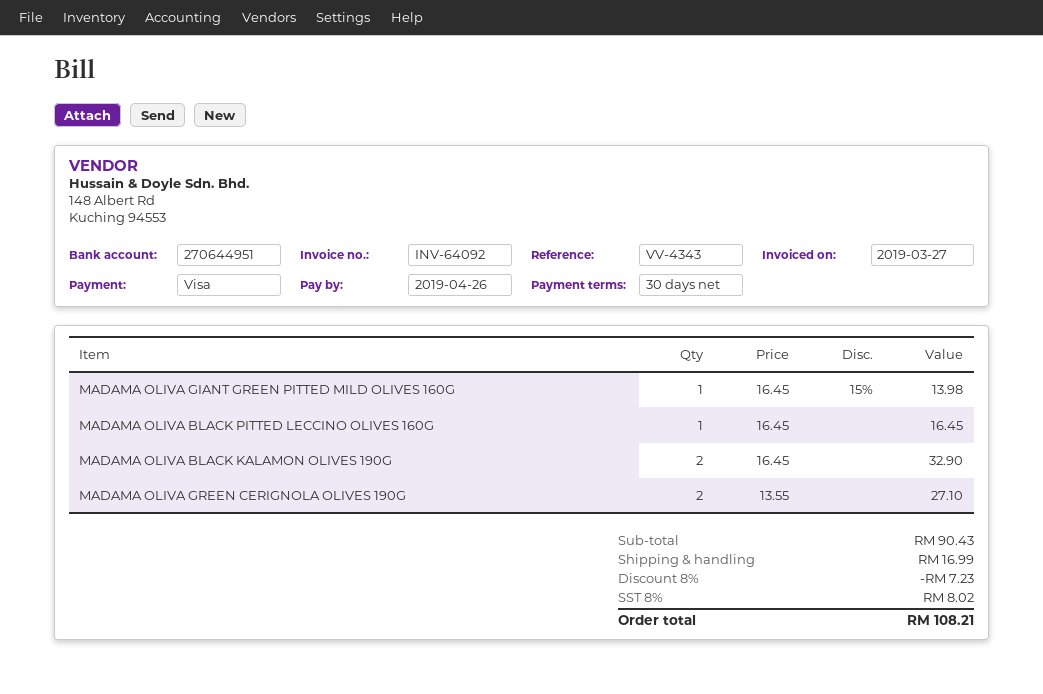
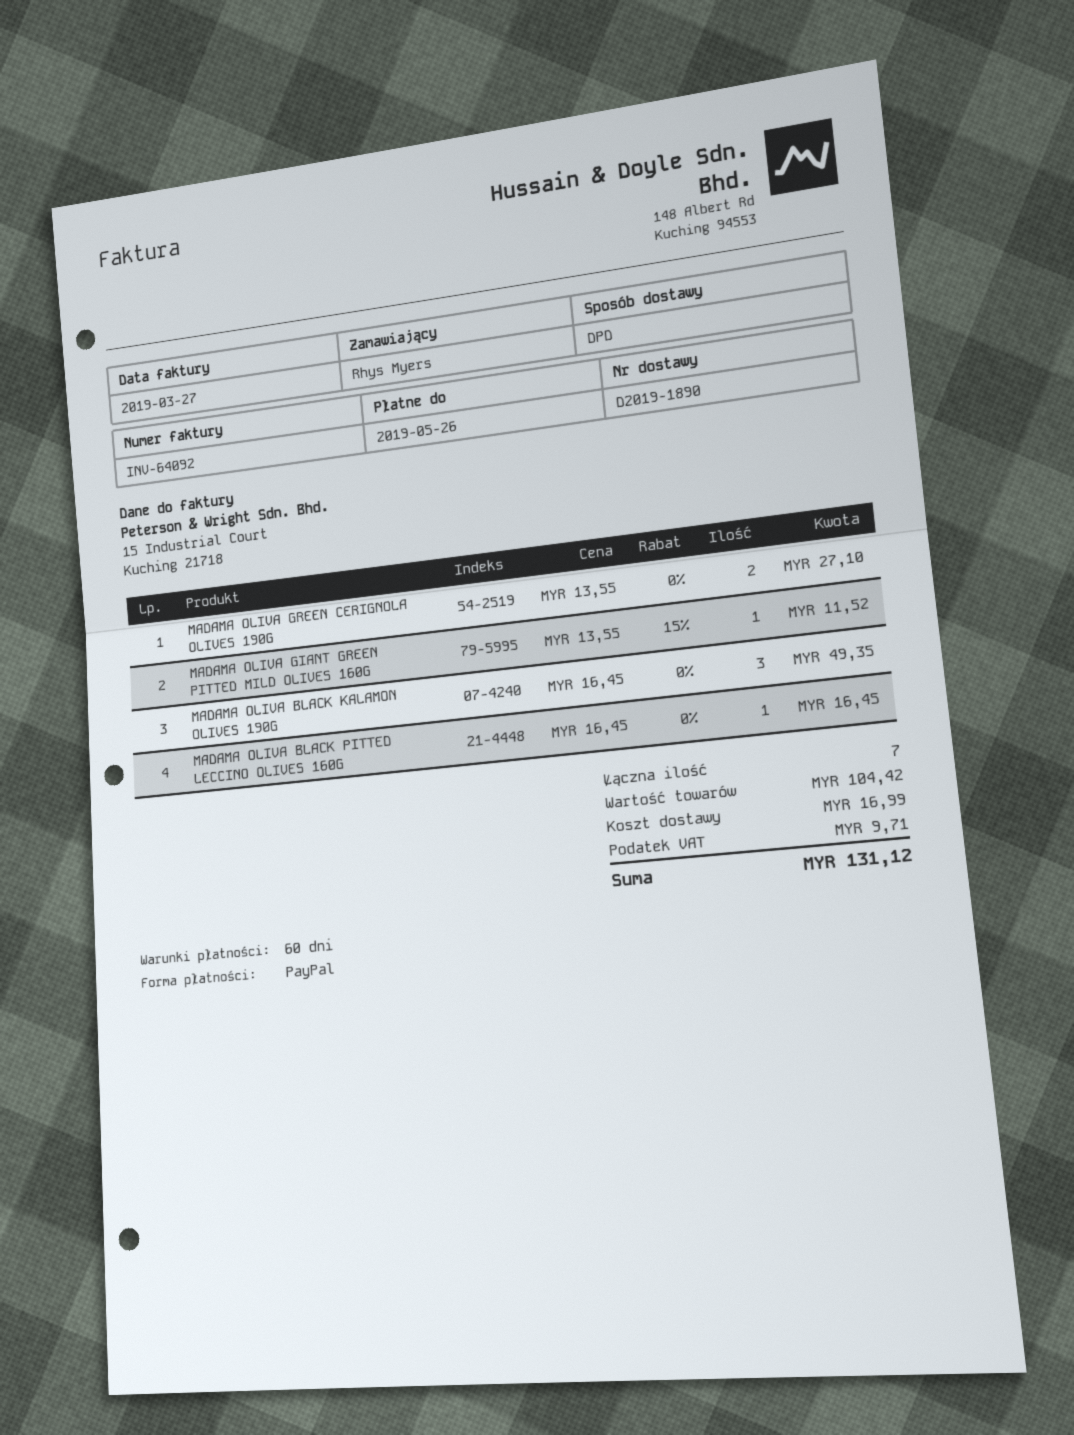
payment terms: 30 days -> 60 days
due date: 2019-04-26 -> 2019-05-26
payment method: Visa -> PayPal
MADAMA OLIVA GIANT GREEN PITTED MILD OLIVES 160G: 1 x 16.45 - 15% = 13.98 -> 1 x 13.55 - 15% = 11.52
MADAMA OLIVA BLACK KALAMON OLIVES 190G: 2 x 16.45 = 32.90 -> 3 x 16.45 = 49.35
subtotal: 90.43 -> 104.42
discount: 8% = 7.23 -> none
tax: 8.02 -> 9.71
total: 108.21 -> 131.12

